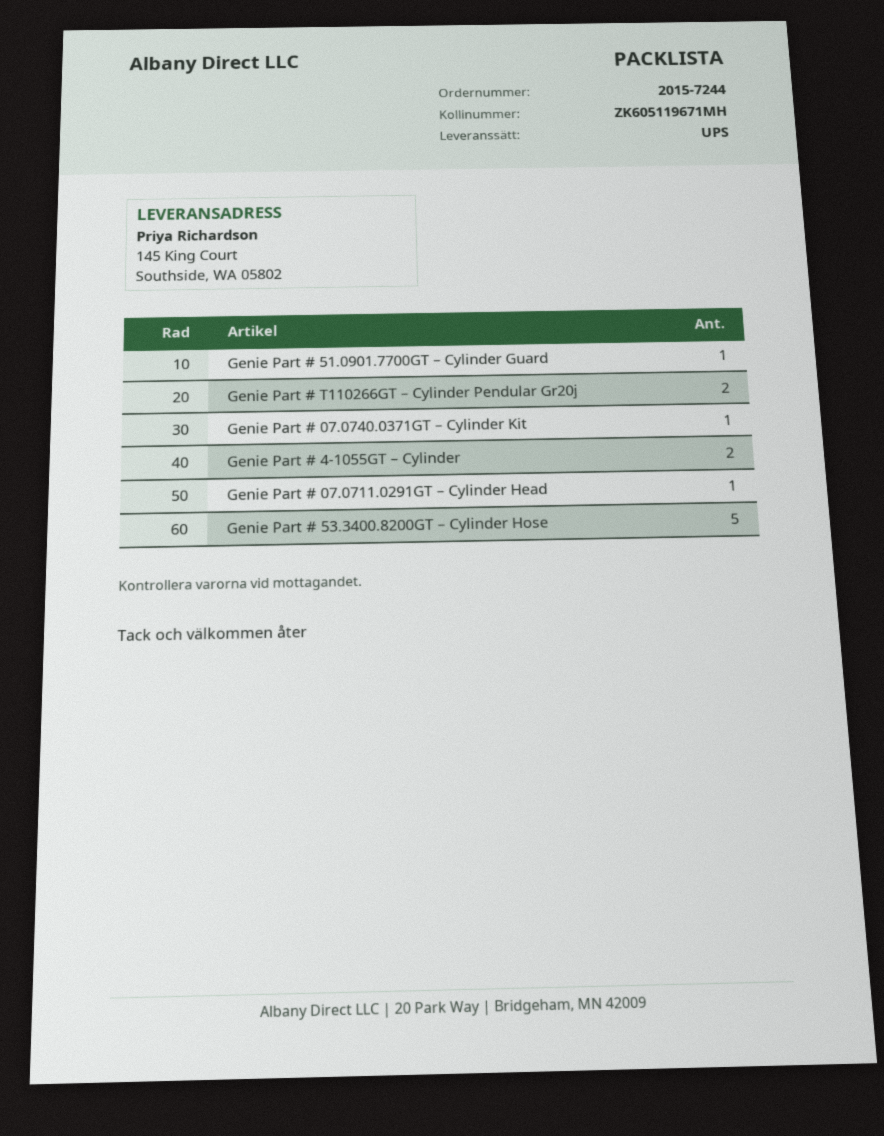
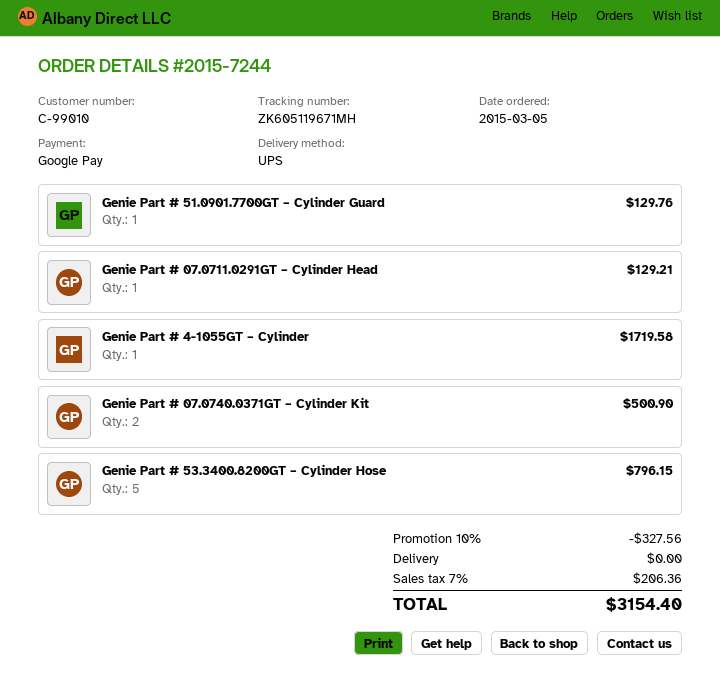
Genie Part # T110266GT – Cylinder Pendular Gr20j: 2 -> none
Genie Part # 07.0740.0371GT – Cylinder Kit: 1 -> 2
Genie Part # 4-1055GT – Cylinder: 2 -> 1

